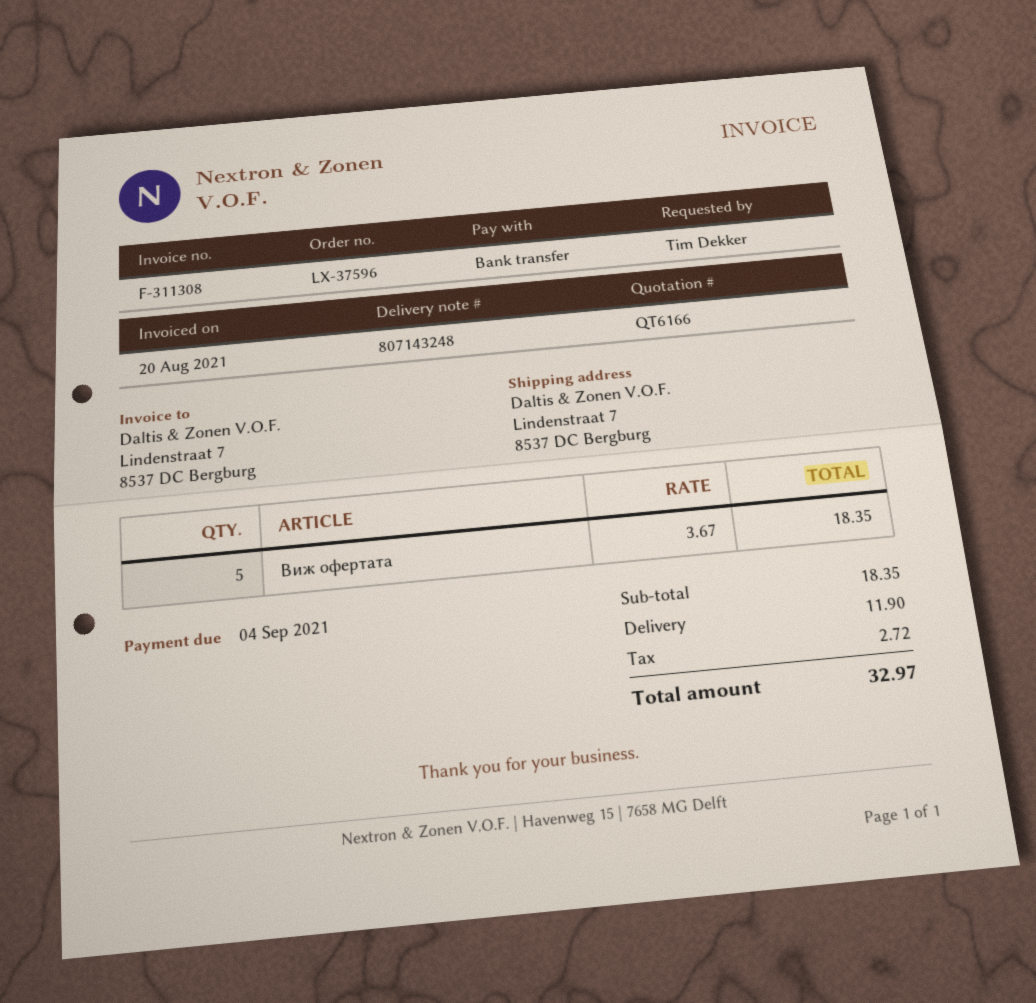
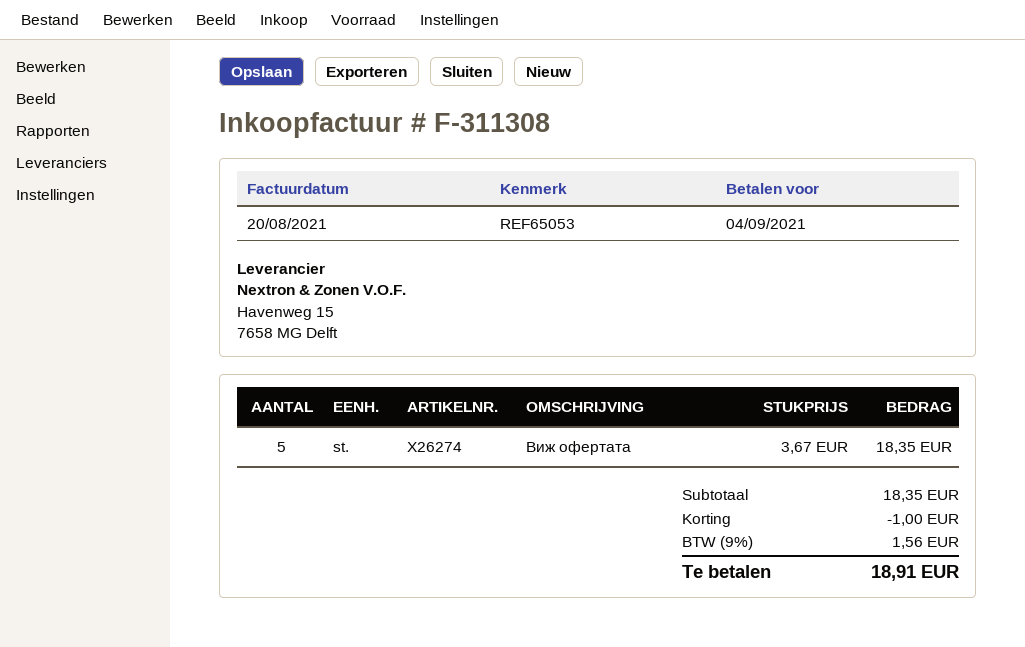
discount: none -> 1.00
shipping: 11.90 -> none
tax: 2.72 -> 1.56
total: 32.97 -> 18.91

